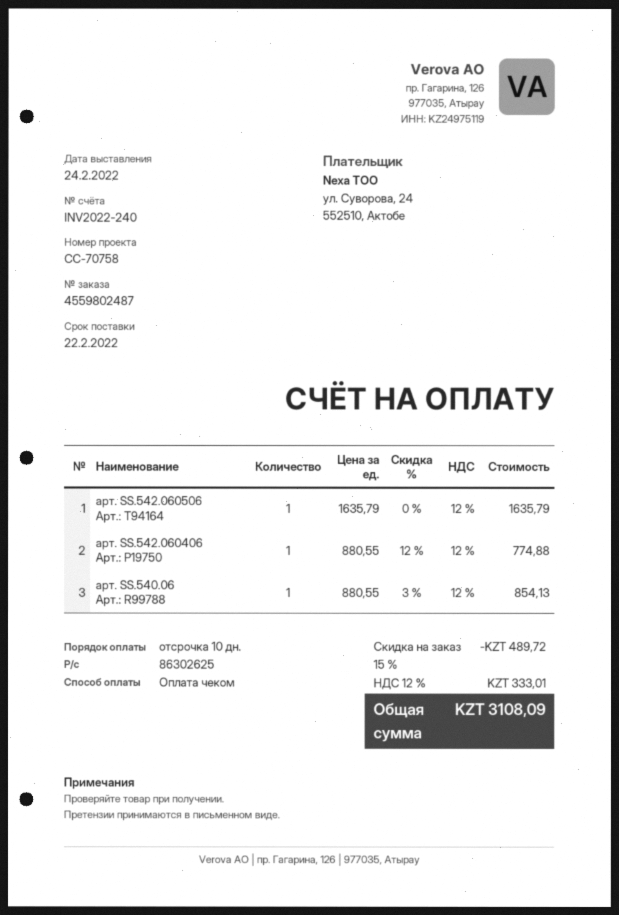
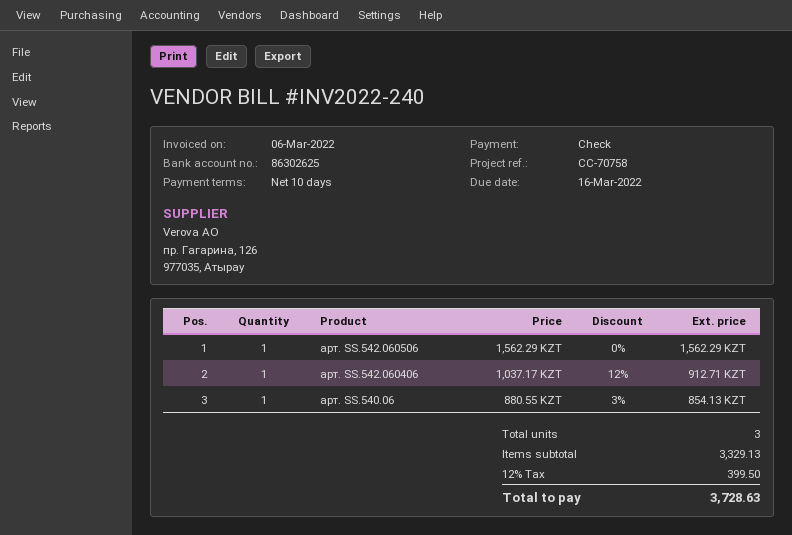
invoice date: 2022-02-24 -> 2022-03-06
арт. SS.542.060506: 1 x 1635.79 = 1635.79 -> 1 x 1562.29 = 1562.29
арт. SS.542.060406: 1 x 880.55 - 12% = 774.88 -> 1 x 1037.17 - 12% = 912.71
discount: 15% = 489.72 -> none
tax: 12% = 333.01 -> 12% = 399.50
total: 3108.09 -> 3728.63

